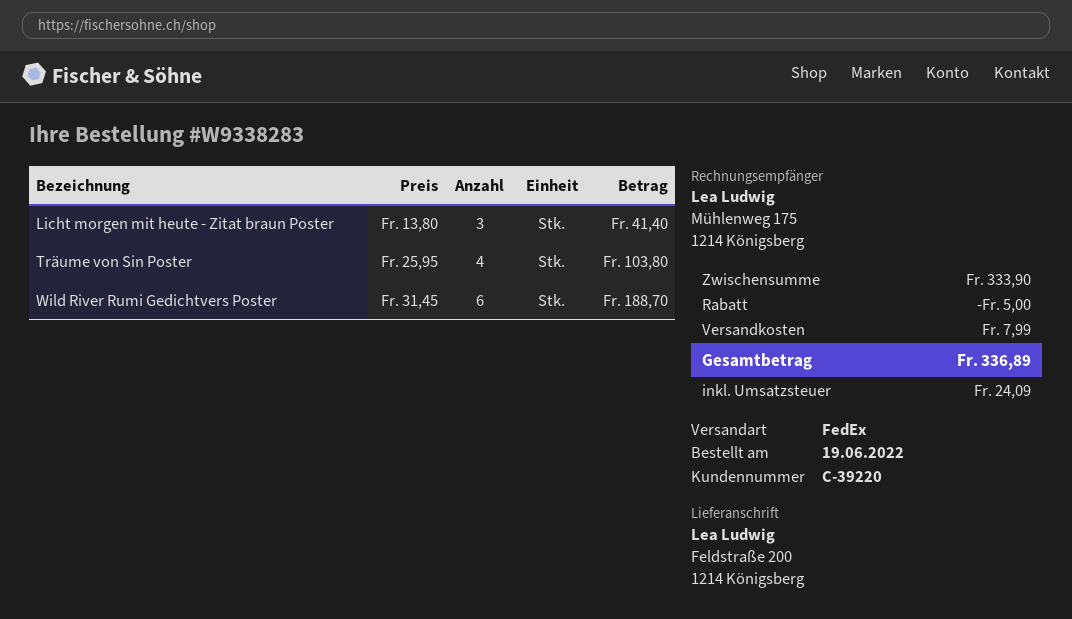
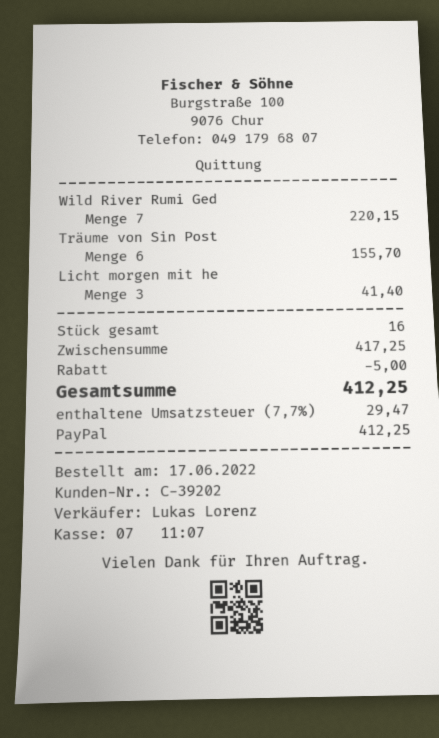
order date: 2022-06-19 -> 2022-06-17
customer number: C-39220 -> C-39202
Träume von Sin Poster: 4 for 103.80 -> 6 for 155.70
Wild River Rumi Gedichtvers Poster: 6 for 188.70 -> 7 for 220.15
subtotal: 333.90 -> 417.25
shipping: 7.99 -> none
tax: 24.09 -> 29.47
total: 336.89 -> 412.25

